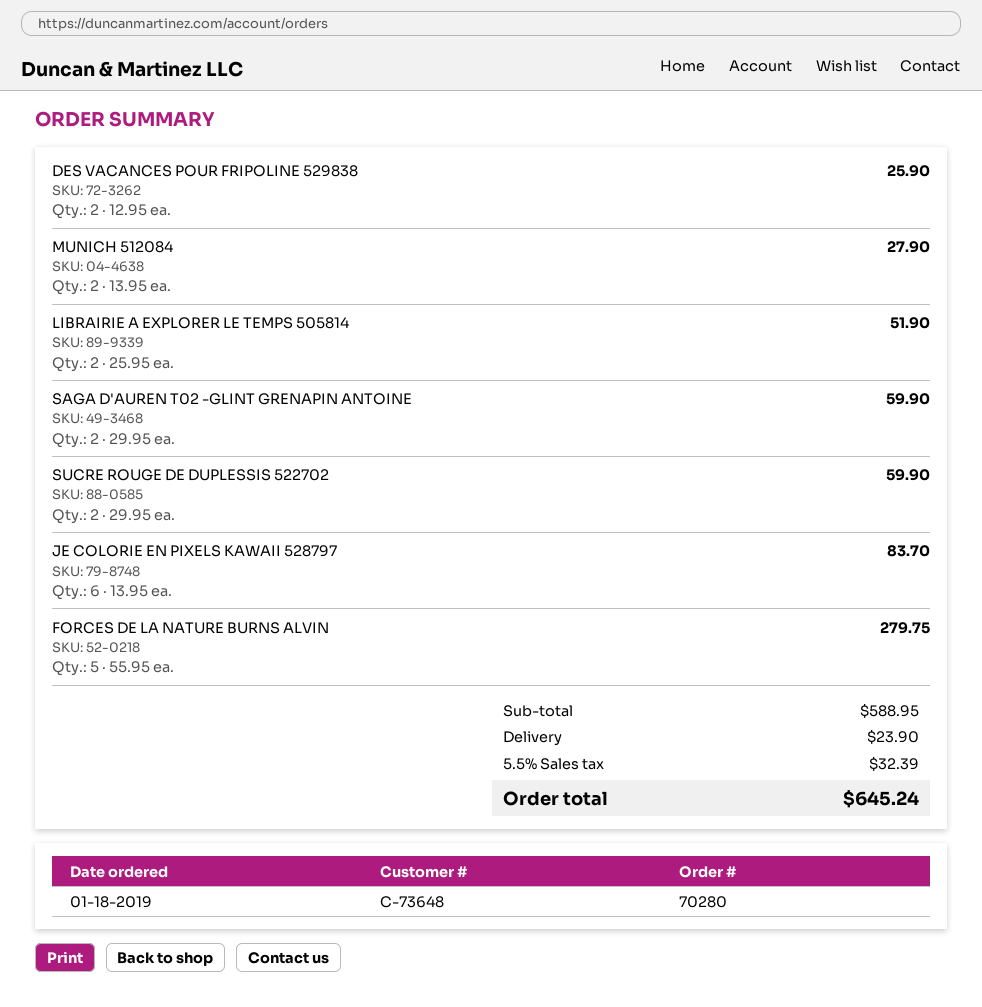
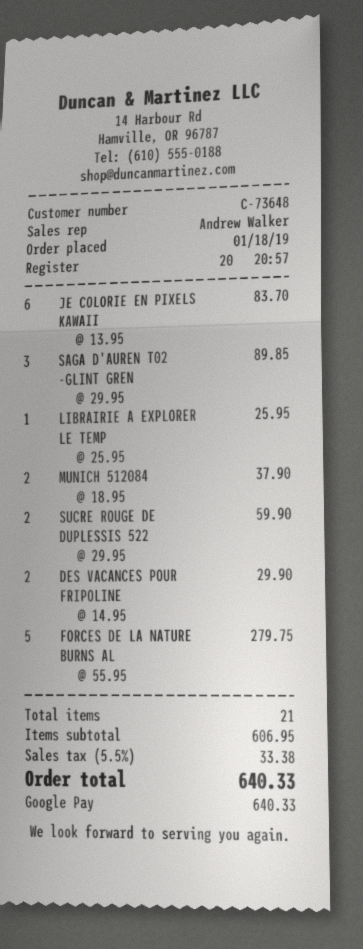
DES VACANCES POUR FRIPOLINE 529838: 2 x 12.95 = 25.90 -> 2 x 14.95 = 29.90
MUNICH 512084: 2 x 13.95 = 27.90 -> 2 x 18.95 = 37.90
LIBRAIRIE A EXPLORER LE TEMPS 505814: 2 x 25.95 = 51.90 -> 1 x 25.95 = 25.95
SAGA D'AUREN T02 -GLINT GRENAPIN ANTOINE: 2 x 29.95 = 59.90 -> 3 x 29.95 = 89.85
subtotal: 588.95 -> 606.95
shipping: 23.90 -> none
tax: 5.5% = 32.39 -> 5.5% = 33.38
total: 645.24 -> 640.33

